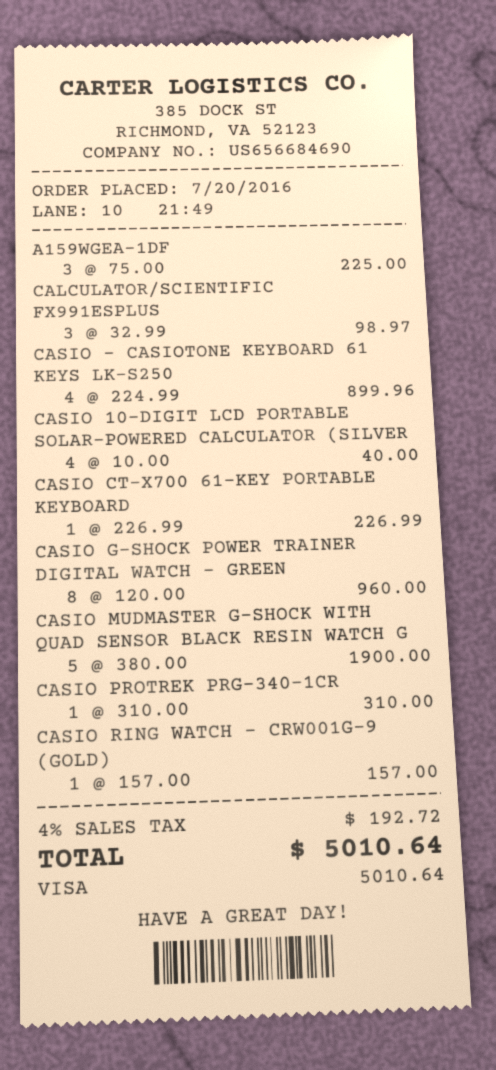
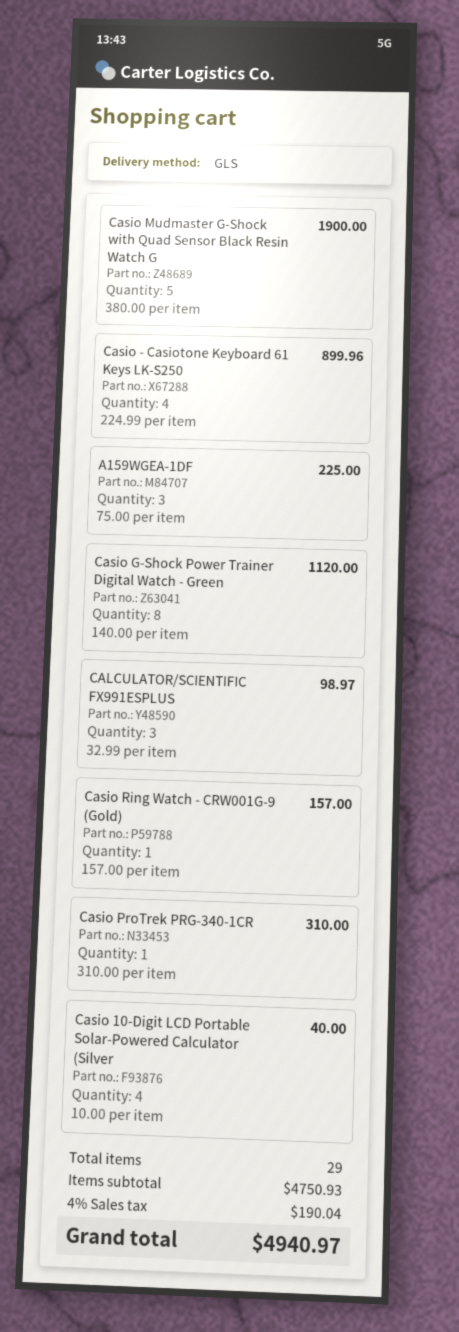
CASIO CT-X700 61-KEY PORTABLE KEYBOARD: 1 x 226.99 = 226.99 -> none
CASIO G-SHOCK POWER TRAINER DIGITAL WATCH - GREEN: 8 x 120.00 = 960.00 -> 8 x 140.00 = 1120.00
tax: 4% = 192.72 -> 4% = 190.04
total: 5010.64 -> 4940.97

